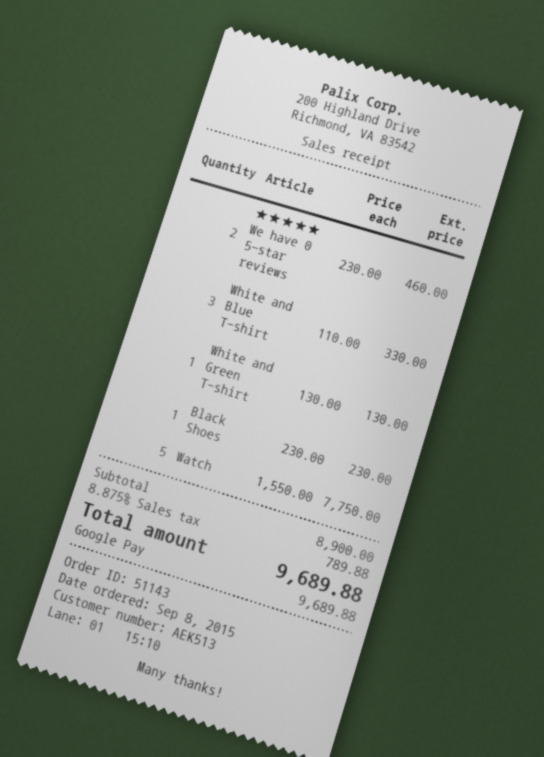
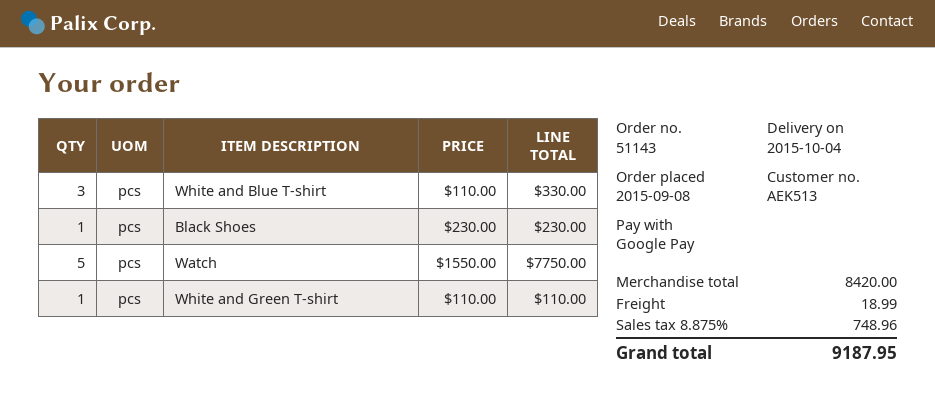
★★★★★ We have 0 5-star reviews: 2 x 230.00 = 460.00 -> none
White and Green T-shirt: 1 x 130.00 = 130.00 -> 1 x 110.00 = 110.00
subtotal: 8900.00 -> 8420.00
shipping: none -> 18.99
tax: 8.875% = 789.88 -> 8.875% = 748.96
total: 9689.88 -> 9187.95

